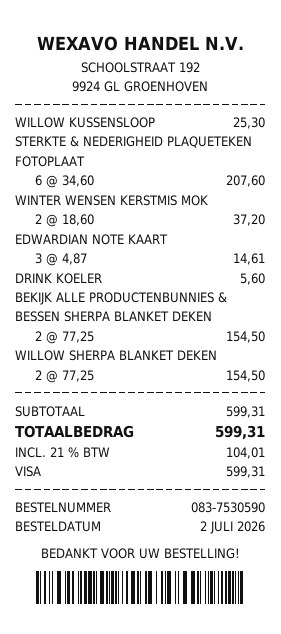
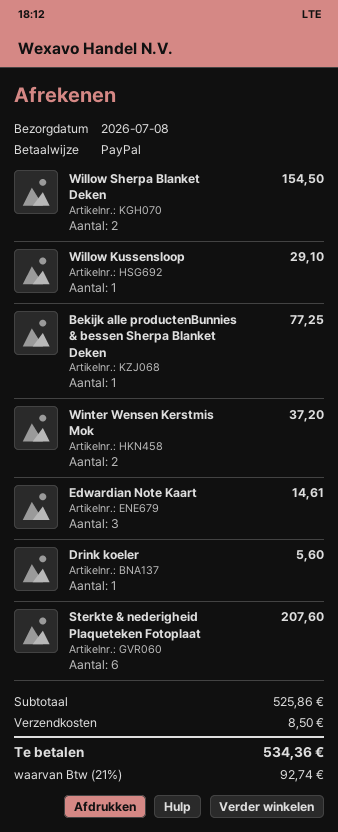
payment method: Visa -> PayPal
WILLOW KUSSENSLOOP: 1 for 25.30 -> 1 for 29.10
BEKIJK ALLE PRODUCTENBUNNIES & BESSEN SHERPA BLANKET DEKEN: 2 for 154.50 -> 1 for 77.25
subtotal: 599.31 -> 525.86
shipping: none -> 8.50
tax: 21% = 104.01 -> 21% = 92.74
total: 599.31 -> 534.36

